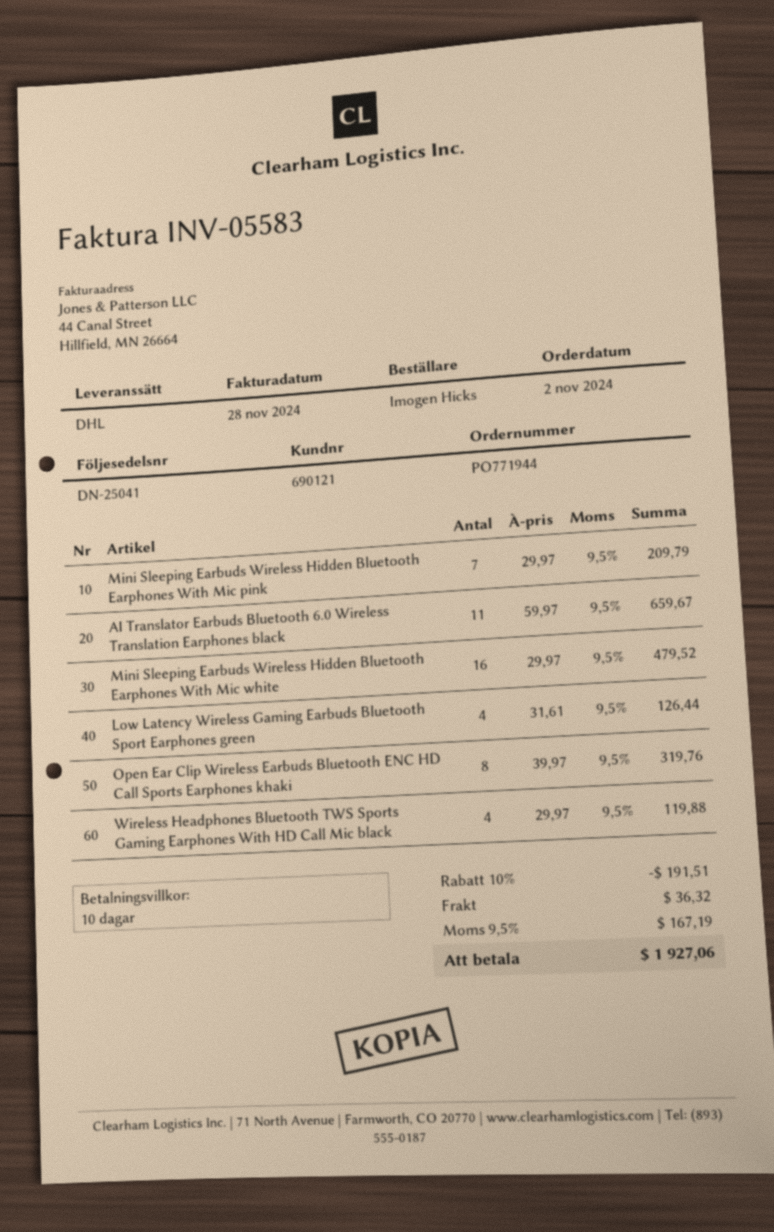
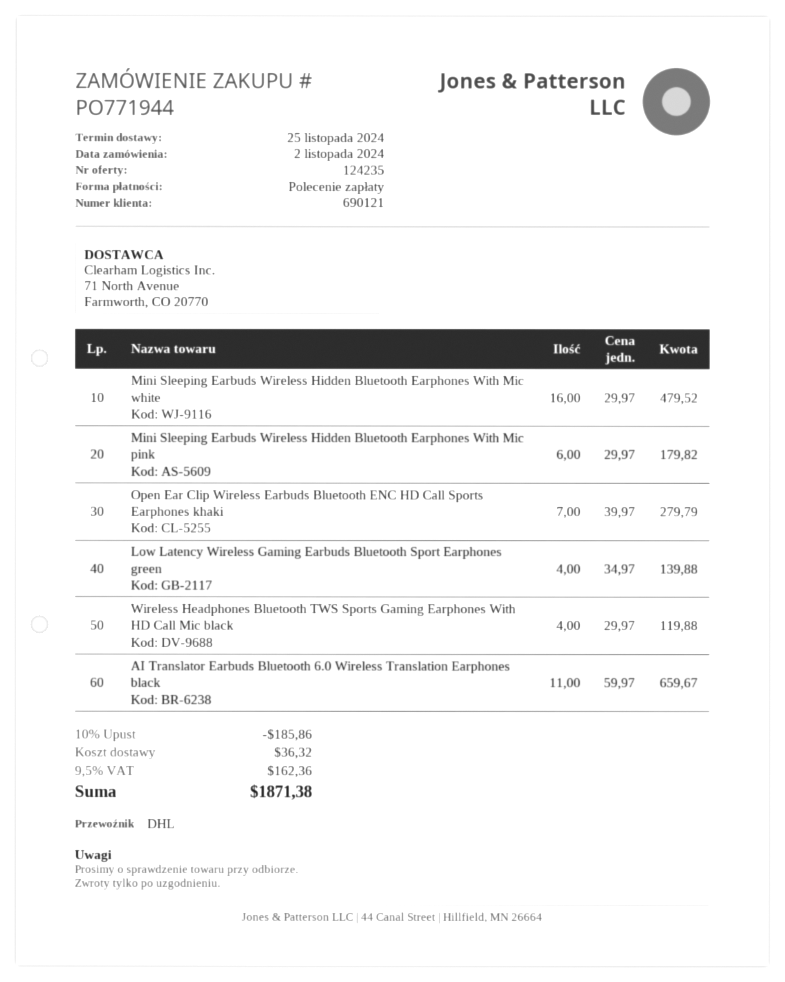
Mini Sleeping Earbuds Wireless Hidden Bluetooth Earphones With Mic pink: 7 x 29.97 = 209.79 -> 6 x 29.97 = 179.82
Low Latency Wireless Gaming Earbuds Bluetooth Sport Earphones green: 4 x 31.61 = 126.44 -> 4 x 34.97 = 139.88
Open Ear Clip Wireless Earbuds Bluetooth ENC HD Call Sports Earphones khaki: 8 x 39.97 = 319.76 -> 7 x 39.97 = 279.79
discount: 10% = 191.51 -> 10% = 185.86
tax: 9.5% = 167.19 -> 9.5% = 162.36
total: 1927.06 -> 1871.38

